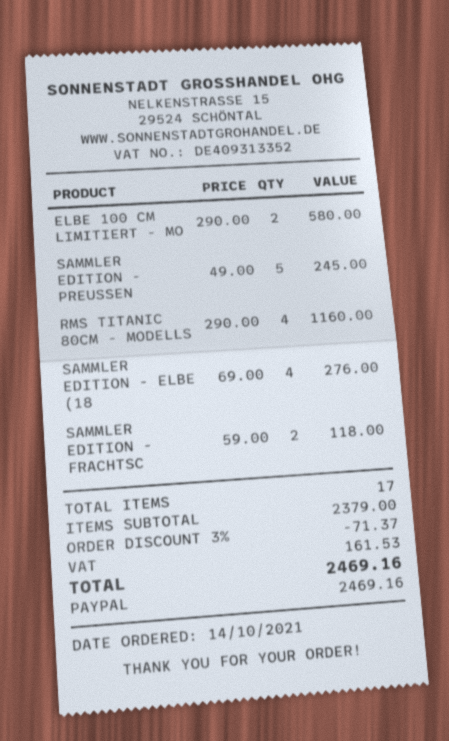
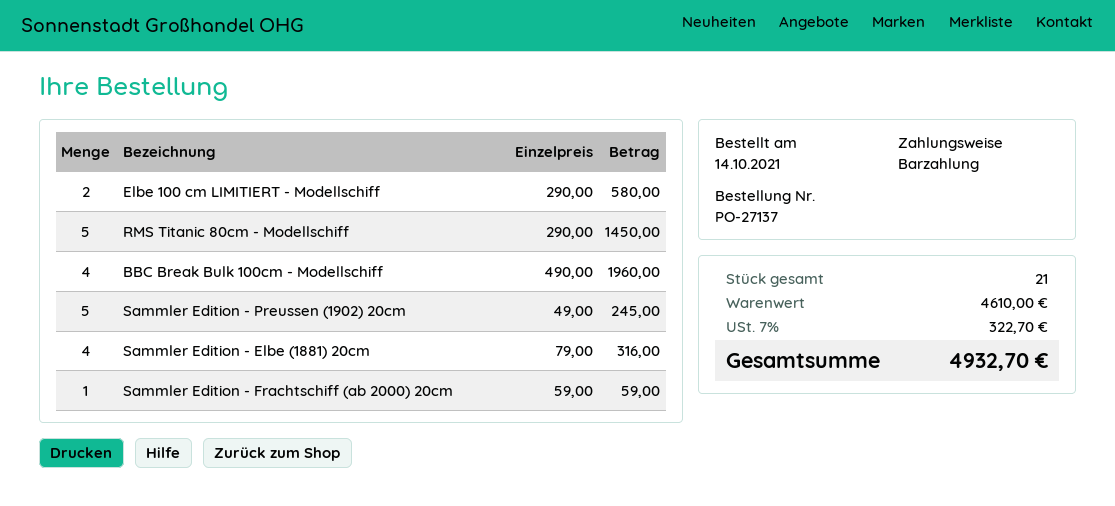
payment method: PayPal -> cash
RMS TITANIC 80CM - MODELLS: 4 x 290.00 = 1160.00 -> 5 x 290.00 = 1450.00
SAMMLER EDITION - ELBE (18: 4 x 69.00 = 276.00 -> 4 x 79.00 = 316.00
SAMMLER EDITION - FRACHTSC: 2 x 59.00 = 118.00 -> 1 x 59.00 = 59.00
BBC Break Bulk 100cm - Modellschiff: none -> 4 x 490.00 = 1960.00
total quantity: 17 -> 21
subtotal: 2379.00 -> 4610.00
discount: 3% = 71.37 -> none
tax: 161.53 -> 322.70
total: 2469.16 -> 4932.70

